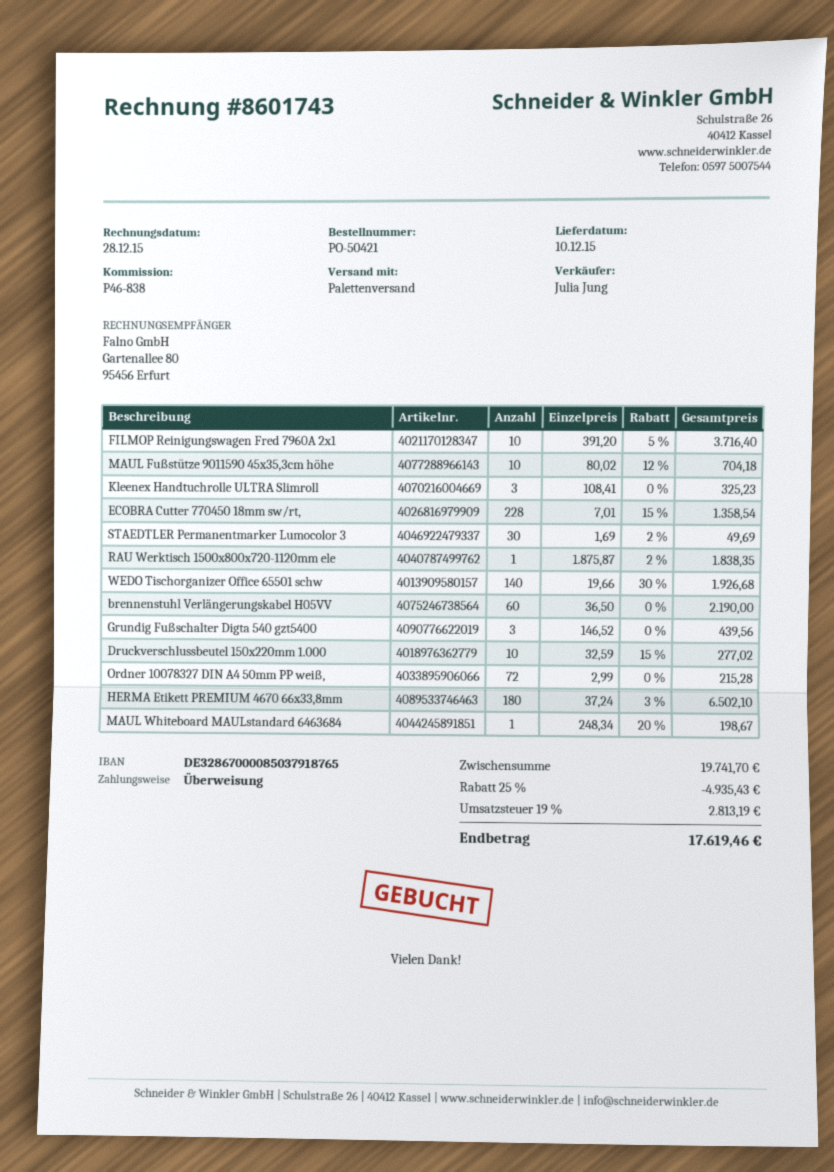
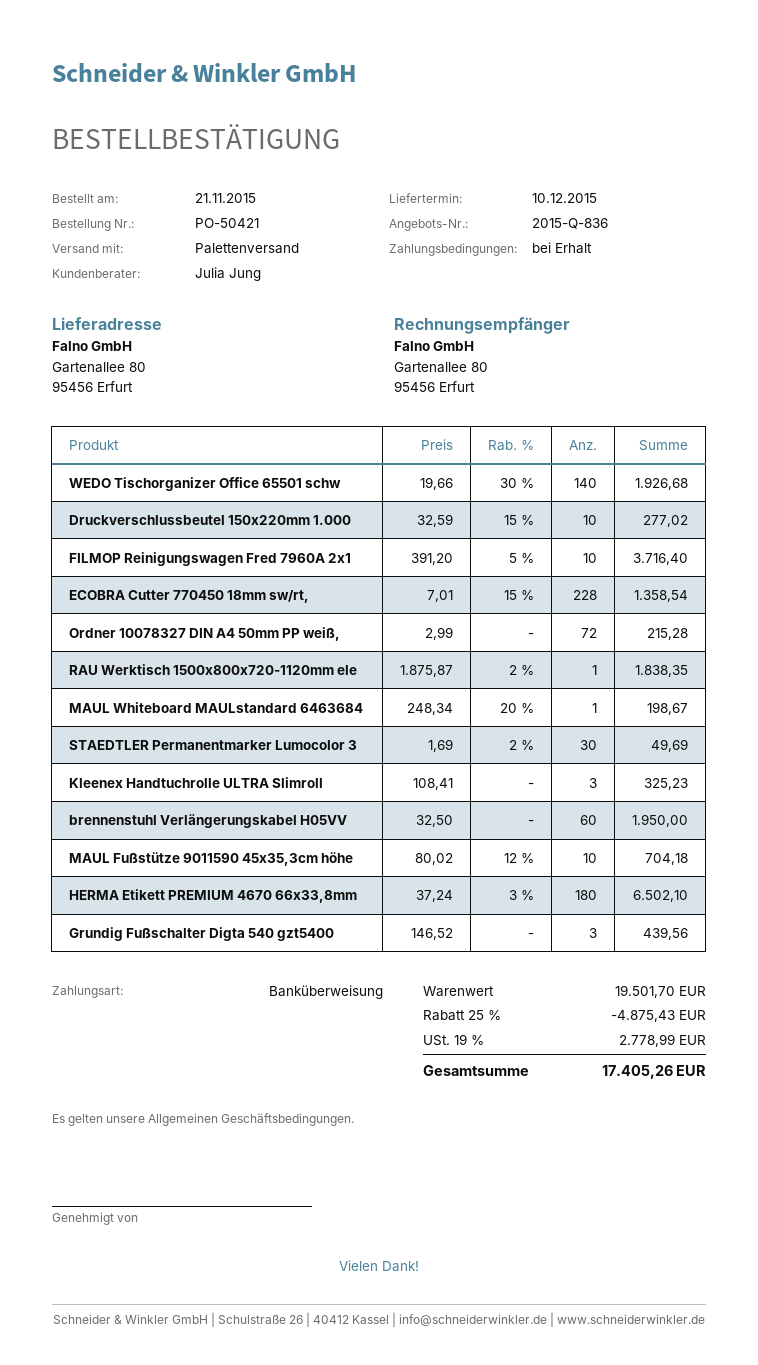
brennenstuhl Verlängerungskabel H05VV: 60 x 36.50 = 2190.00 -> 60 x 32.50 = 1950.00
subtotal: 19741.70 -> 19501.70
discount: 25% = 4935.43 -> 25% = 4875.43
tax: 19% = 2813.19 -> 19% = 2778.99
total: 17619.46 -> 17405.26

